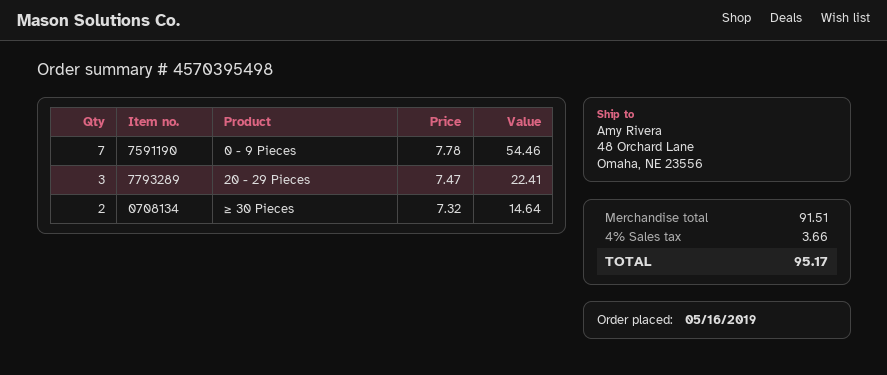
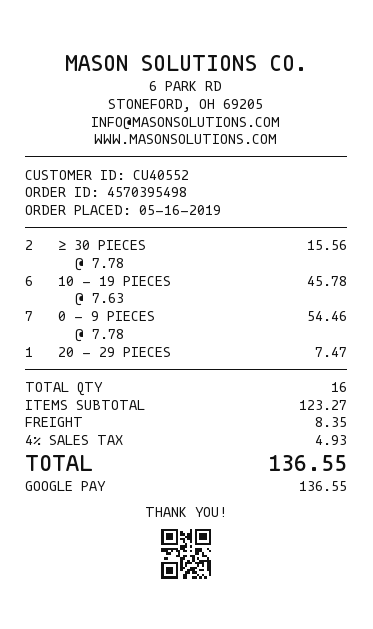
20 - 29 Pieces: 3 x 7.47 = 22.41 -> 1 x 7.47 = 7.47
≥ 30 Pieces: 2 x 7.32 = 14.64 -> 2 x 7.78 = 15.56
10 - 19 PIECES: none -> 6 x 7.63 = 45.78
subtotal: 91.51 -> 123.27
shipping: none -> 8.35
tax: 4% = 3.66 -> 4% = 4.93
total: 95.17 -> 136.55

